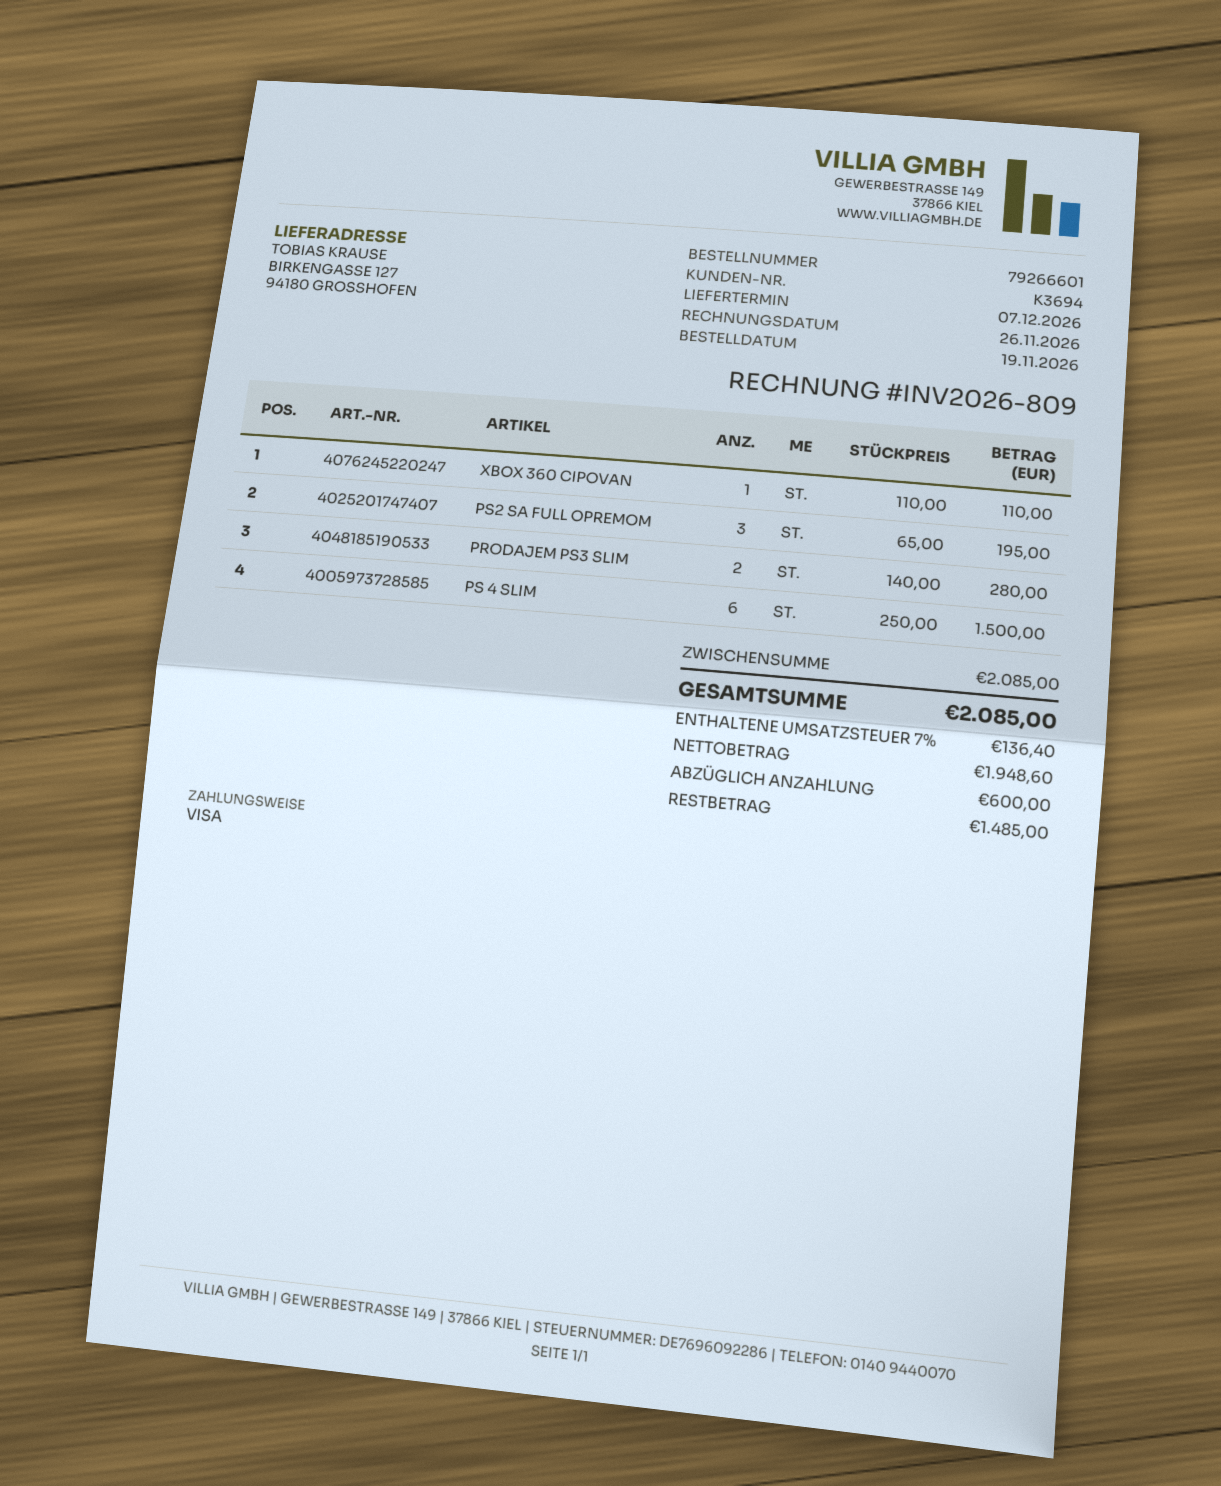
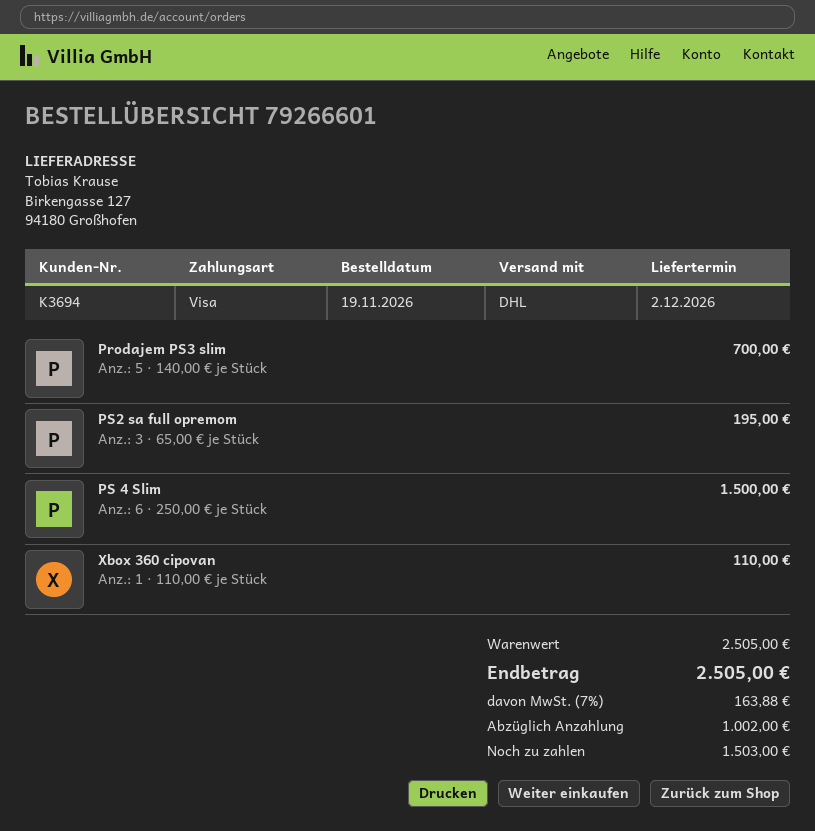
delivery date: 2026-12-07 -> 2026-12-02
PRODAJEM PS3 SLIM: 2 x 140.00 = 280.00 -> 5 x 140.00 = 700.00
subtotal: 2085.00 -> 2505.00
tax: 7% = 136.40 -> 7% = 163.88
total: 2085.00 -> 2505.00
deposit: 600.00 -> 1002.00
balance: 1485.00 -> 1503.00

